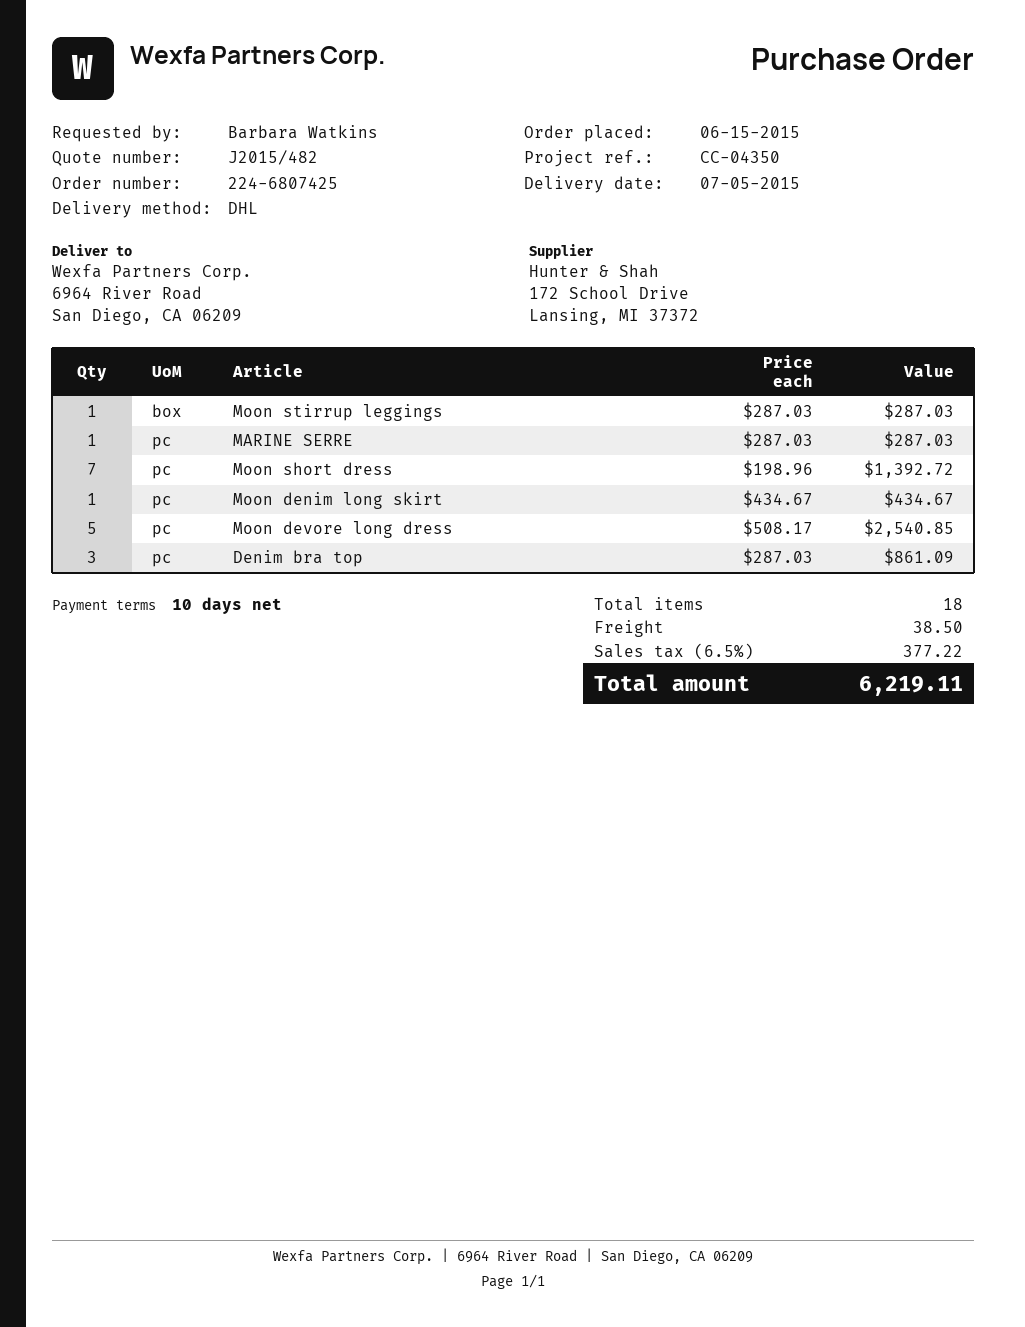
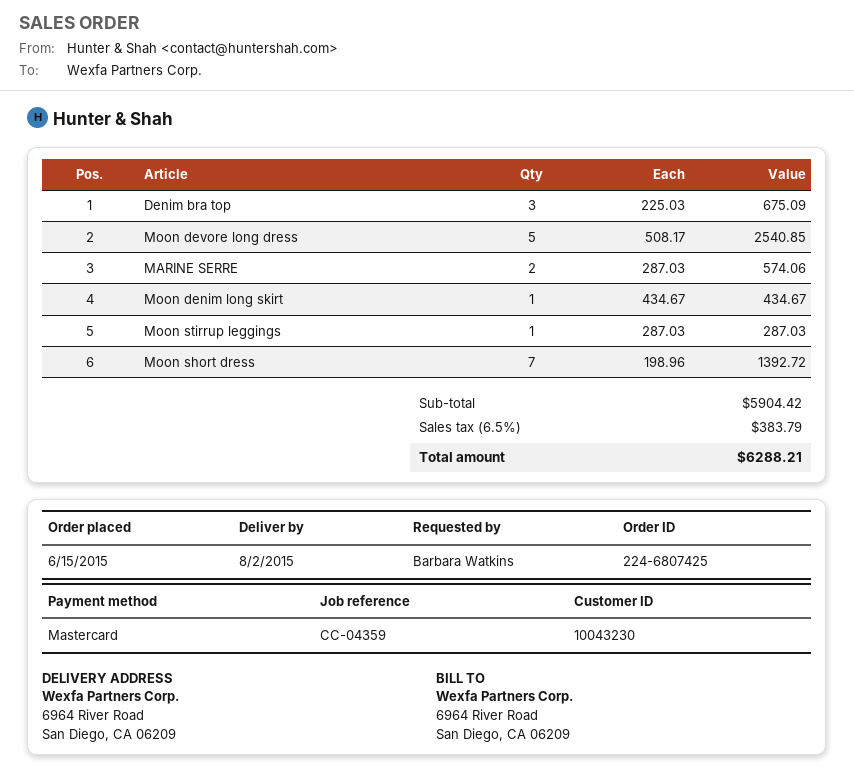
delivery date: 2015-07-05 -> 2015-08-02
reference: CC-04350 -> CC-04359
MARINE SERRE: 1 x 287.03 = 287.03 -> 2 x 287.03 = 574.06
Denim bra top: 3 x 287.03 = 861.09 -> 3 x 225.03 = 675.09
shipping: 38.50 -> none
tax: 6.5% = 377.22 -> 6.5% = 383.79
total: 6219.11 -> 6288.21

